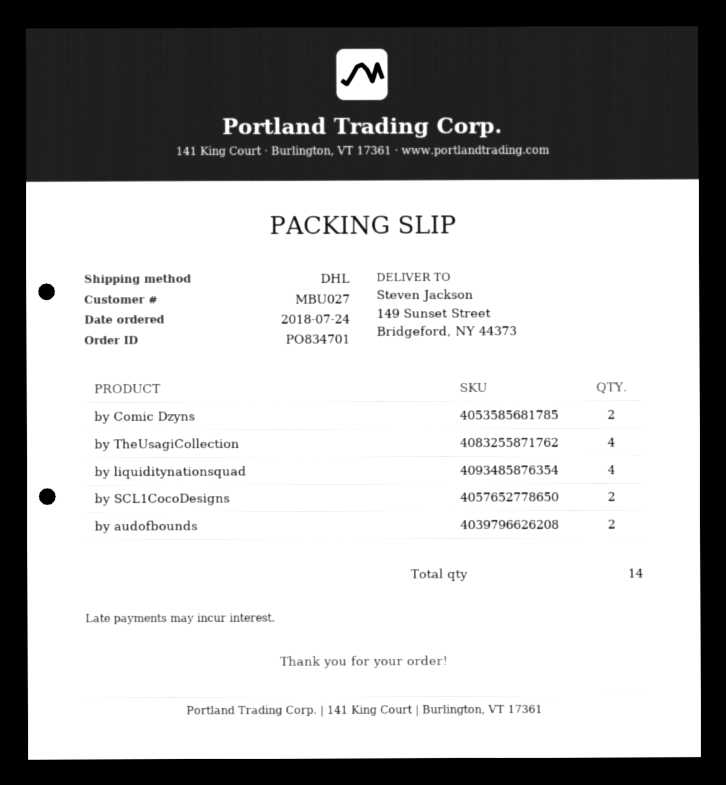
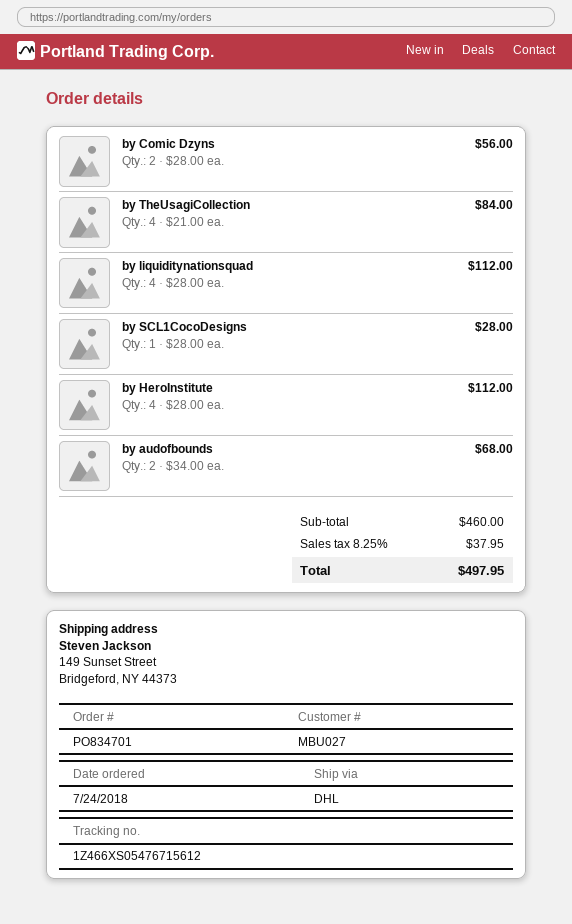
by SCL1CocoDesigns: 2 -> 1
by HeroInstitute: none -> 4

